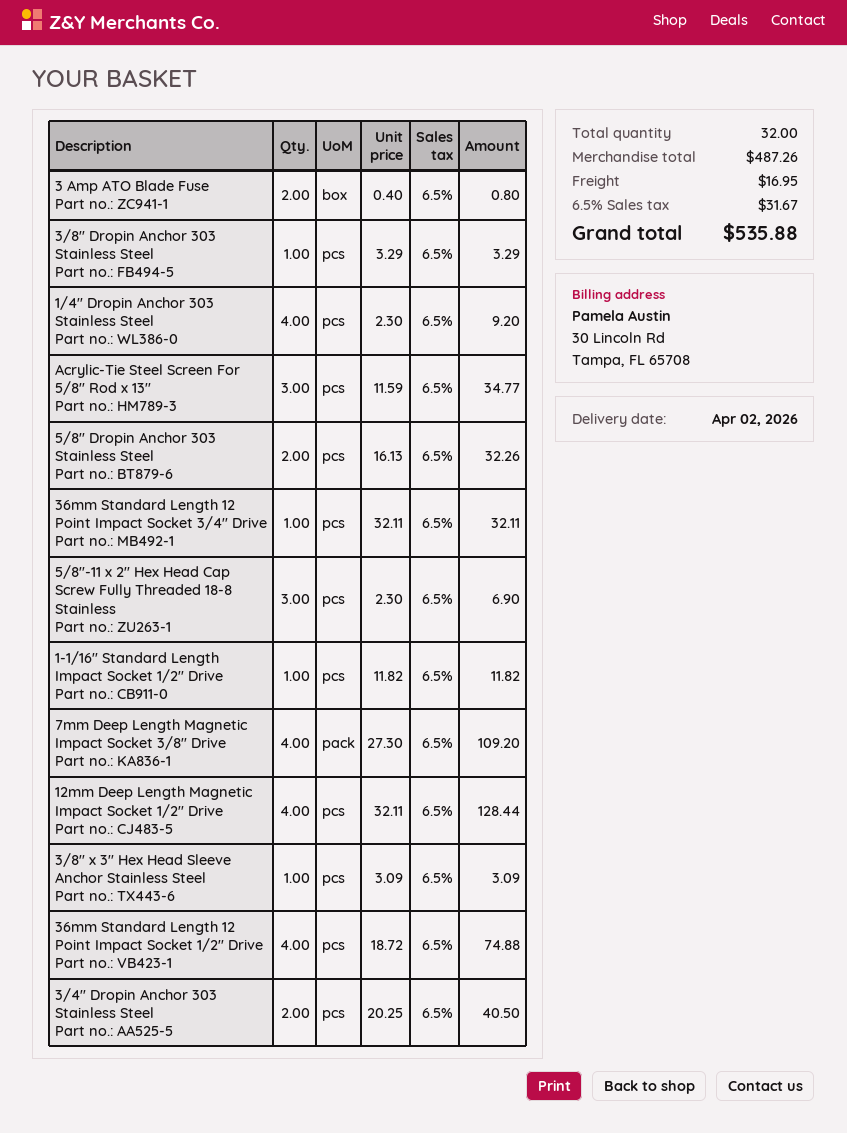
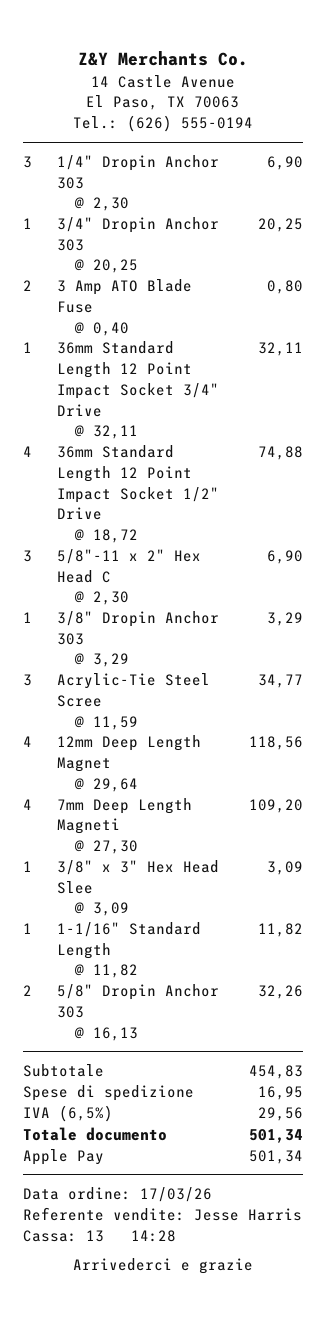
1/4" Dropin Anchor 303 Stainless Steel: 4 x 2.30 = 9.20 -> 3 x 2.30 = 6.90
12mm Deep Length Magnetic Impact Socket 1/2" Drive: 4 x 32.11 = 128.44 -> 4 x 29.64 = 118.56
3/4" Dropin Anchor 303 Stainless Steel: 2 x 20.25 = 40.50 -> 1 x 20.25 = 20.25
subtotal: 487.26 -> 454.83
tax: 6.5% = 31.67 -> 6.5% = 29.56
total: 535.88 -> 501.34

